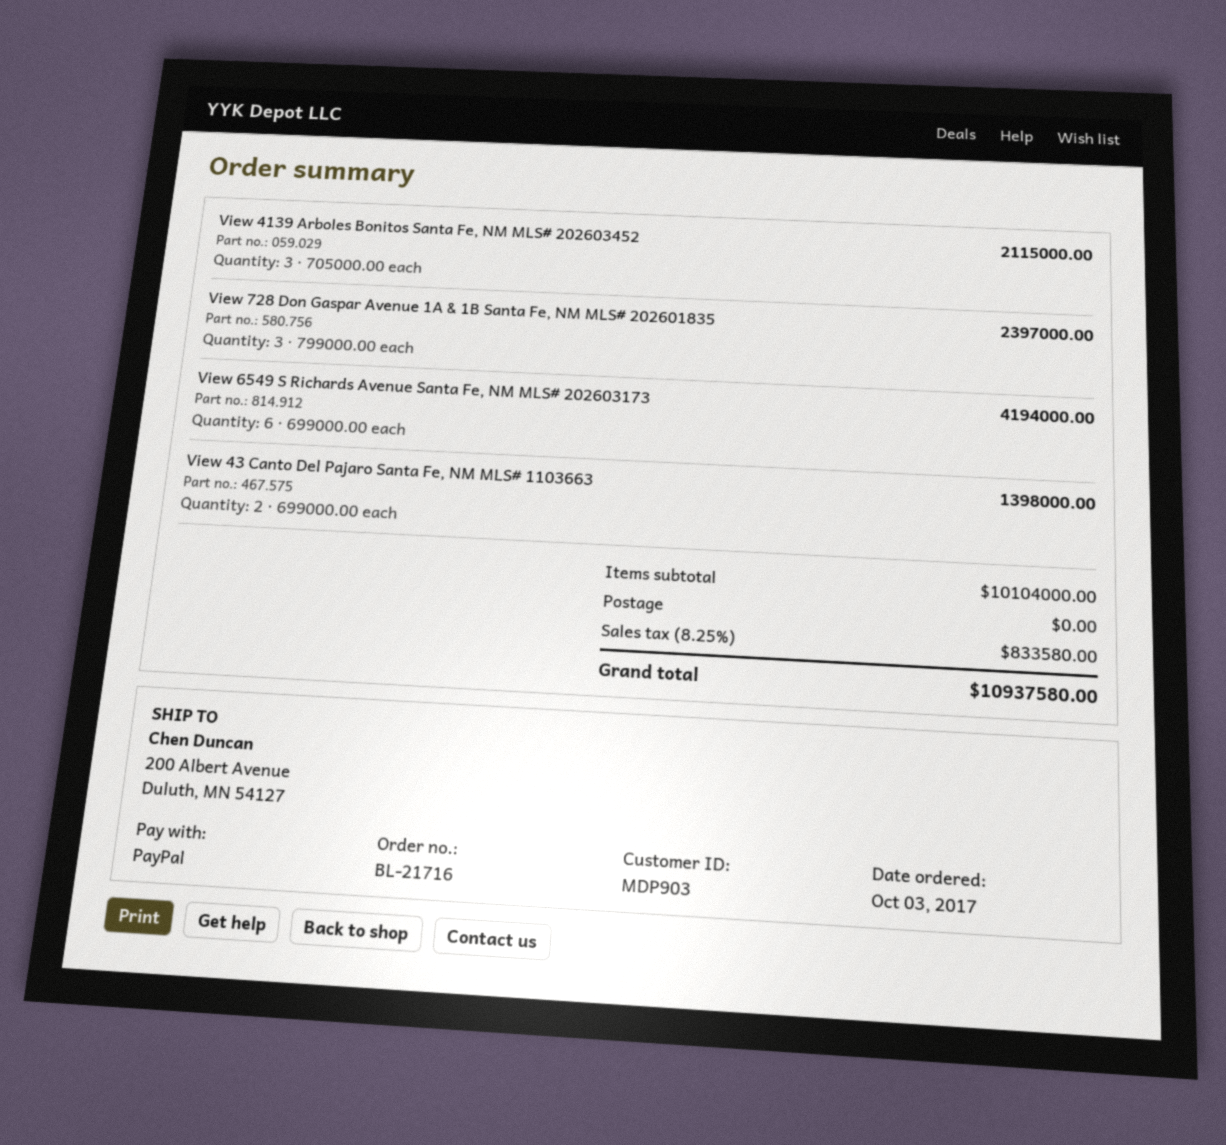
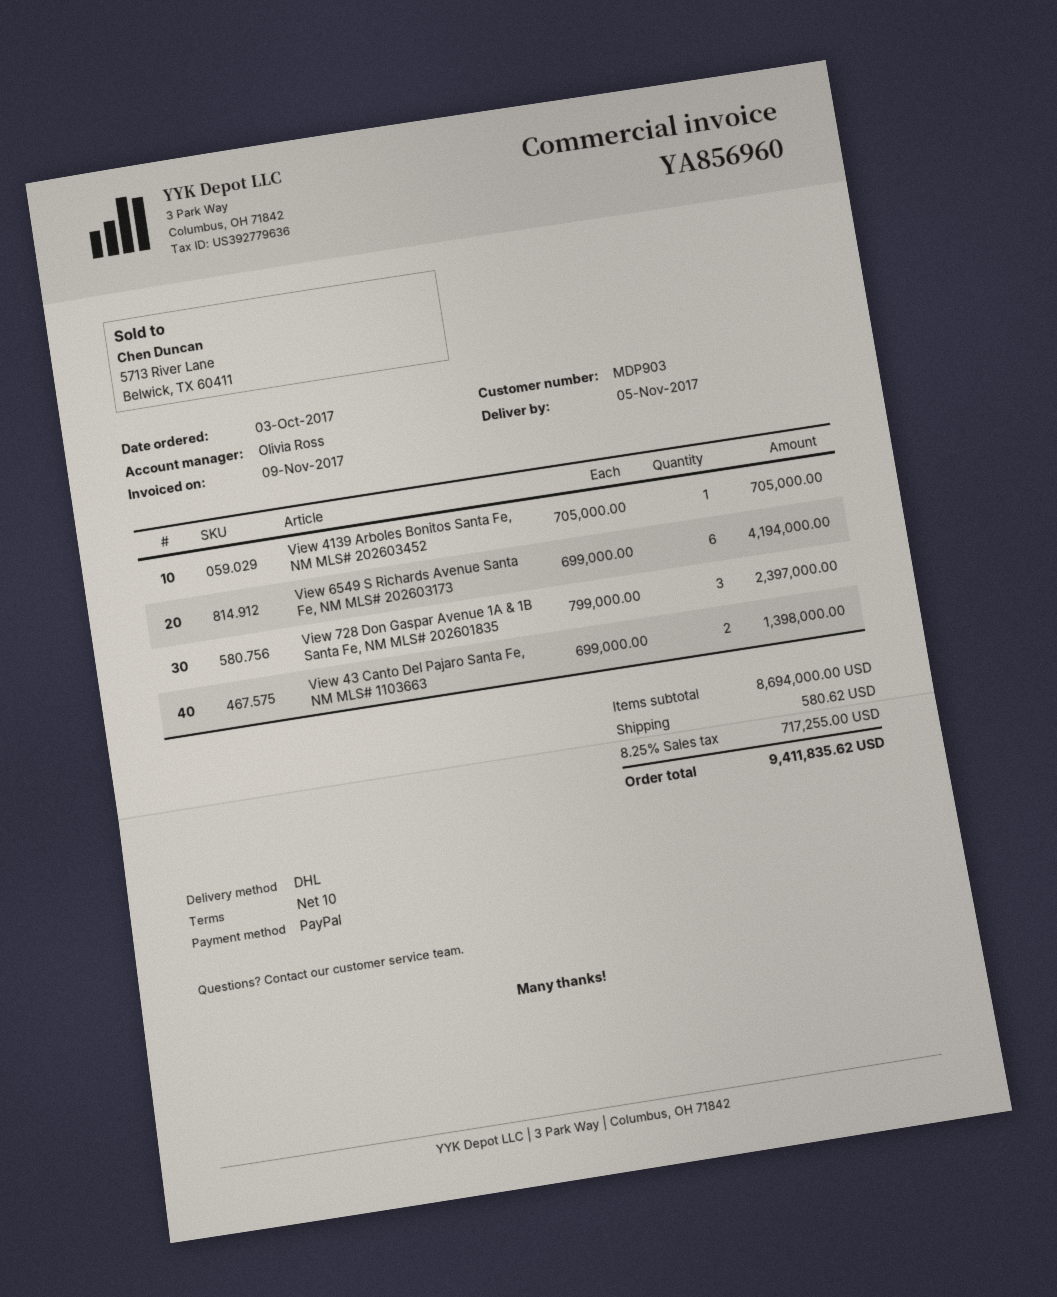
View 4139 Arboles Bonitos Santa Fe, NM MLS# 202603452: 3 x 705000.00 = 2115000.00 -> 1 x 705000.00 = 705000.00
subtotal: 10104000.00 -> 8694000.00
shipping: 0.00 -> 580.62
tax: 8.25% = 833580.00 -> 8.25% = 717255.00
total: 10937580.00 -> 9411835.62

